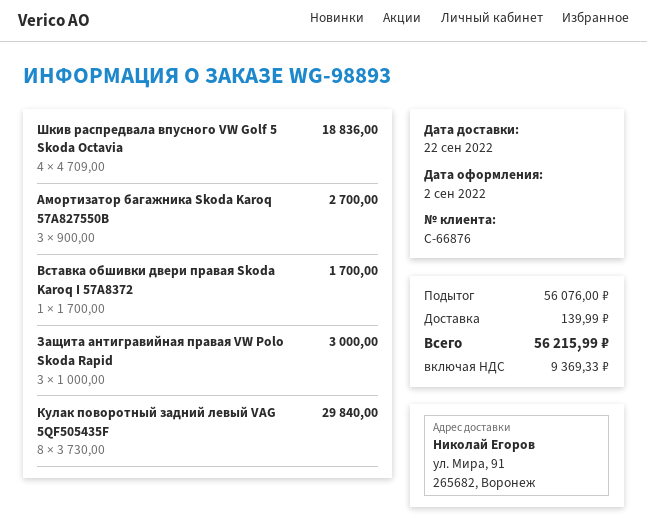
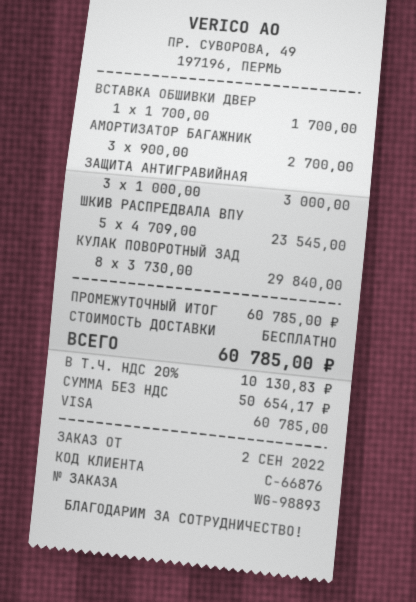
Шкив распредвала впусного VW Golf 5 Skoda Octavia: 4 x 4709.00 = 18836.00 -> 5 x 4709.00 = 23545.00
subtotal: 56076.00 -> 60785.00
shipping: 139.99 -> 0.00
tax: 9369.33 -> 10130.83
total: 56215.99 -> 60785.00

